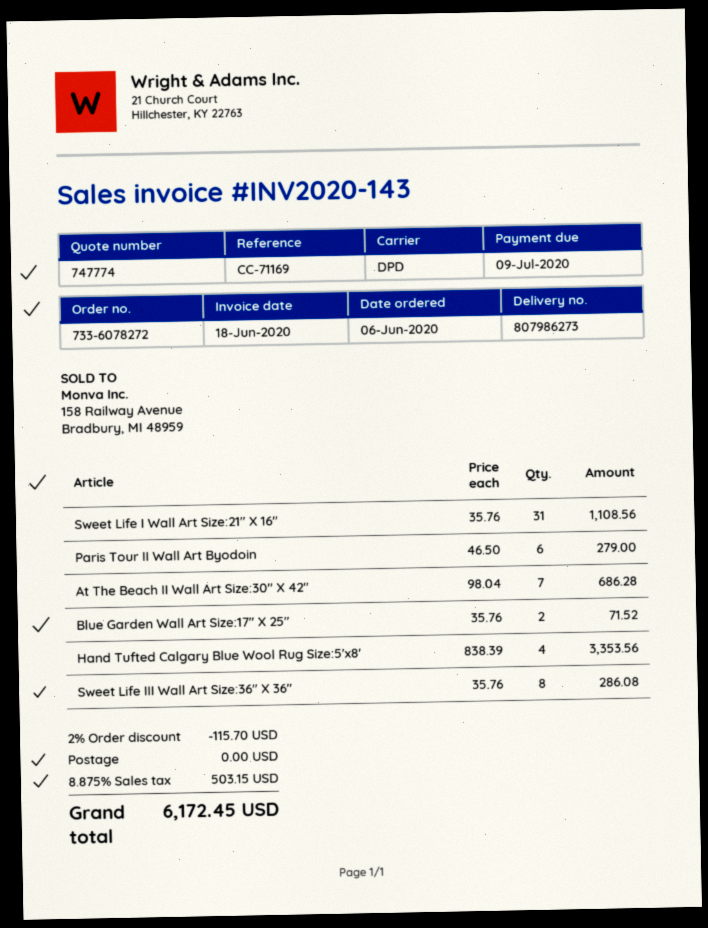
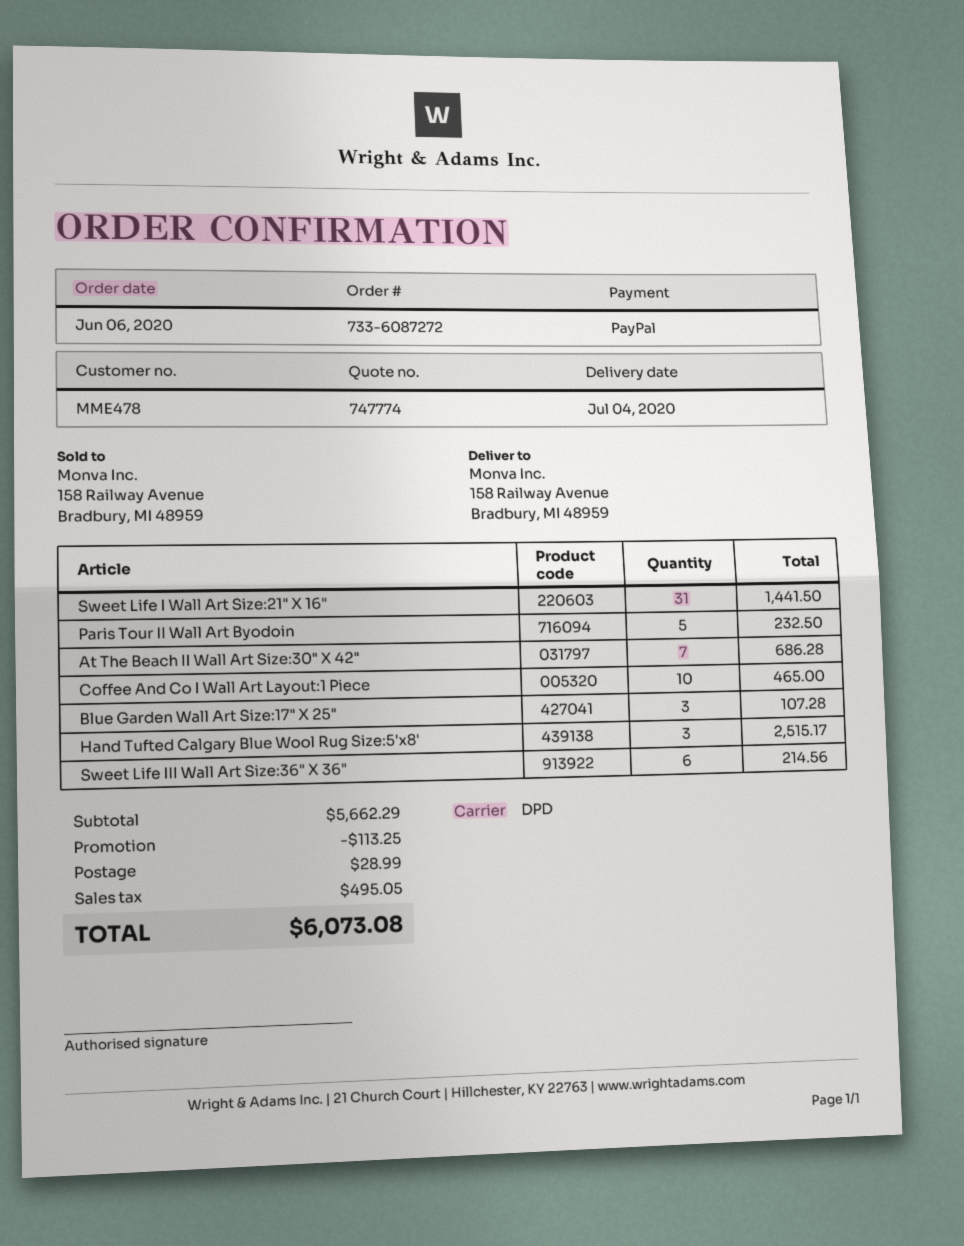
order number: 733-6078272 -> 733-6087272
Sweet Life I Wall Art Size:21" X 16": 31 for 1108.56 -> 31 for 1441.50
Paris Tour II Wall Art Byodoin: 6 for 279.00 -> 5 for 232.50
Blue Garden Wall Art Size:17" X 25": 2 for 71.52 -> 3 for 107.28
Hand Tufted Calgary Blue Wool Rug Size:5'x8': 4 for 3353.56 -> 3 for 2515.17
Sweet Life III Wall Art Size:36" X 36": 8 for 286.08 -> 6 for 214.56
Coffee And Co I Wall Art Layout:1 Piece: none -> 10 for 465.00
discount: 115.70 -> 113.25
shipping: 0.00 -> 28.99
tax: 503.15 -> 495.05
total: 6172.45 -> 6073.08

